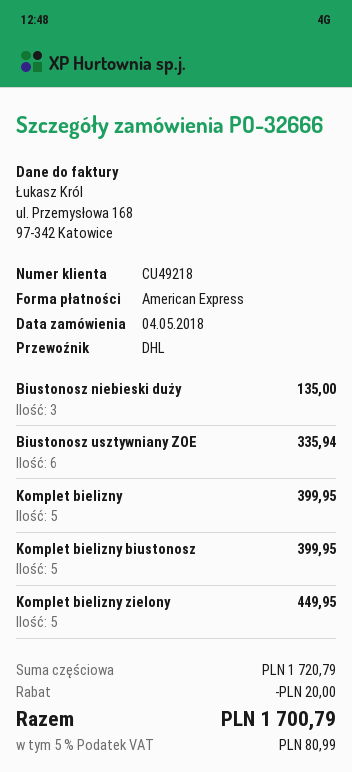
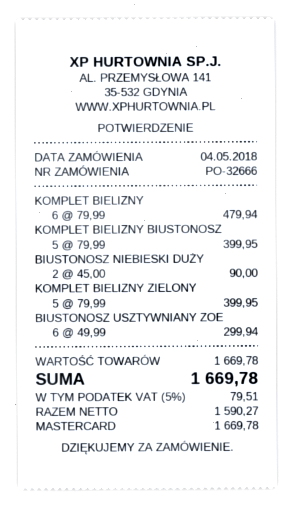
payment method: American Express -> Mastercard
Biustonosz niebieski duży: 3 for 135.00 -> 2 for 90.00
Biustonosz usztywniany ZOE: 6 for 335.94 -> 6 for 299.94
Komplet bielizny: 5 for 399.95 -> 6 for 479.94
Komplet bielizny zielony: 5 for 449.95 -> 5 for 399.95
subtotal: 1720.79 -> 1669.78
discount: 20.00 -> none
tax: 5% = 80.99 -> 5% = 79.51
total: 1700.79 -> 1669.78

